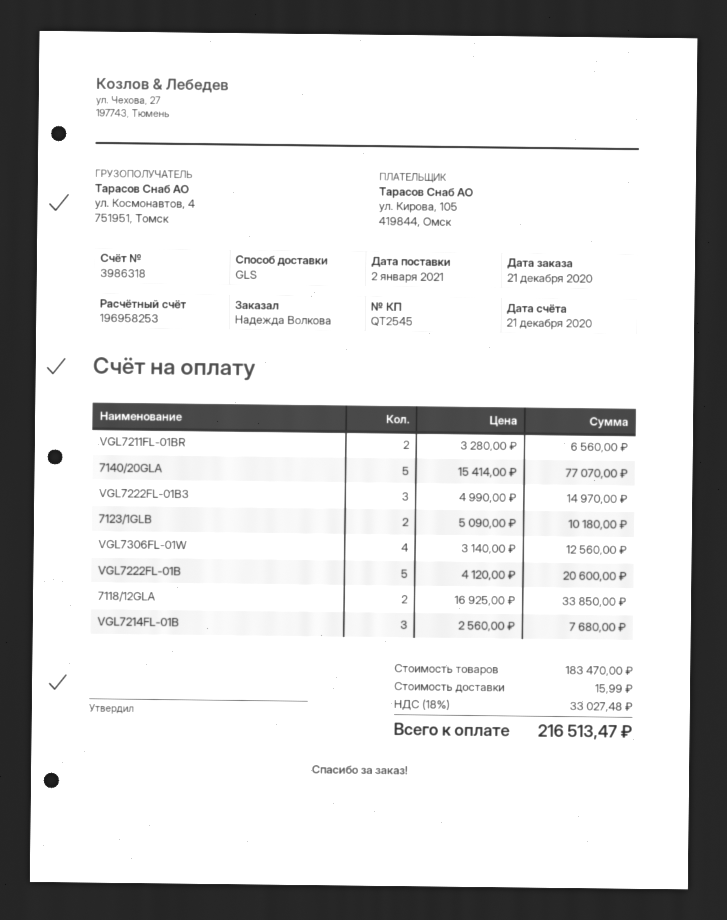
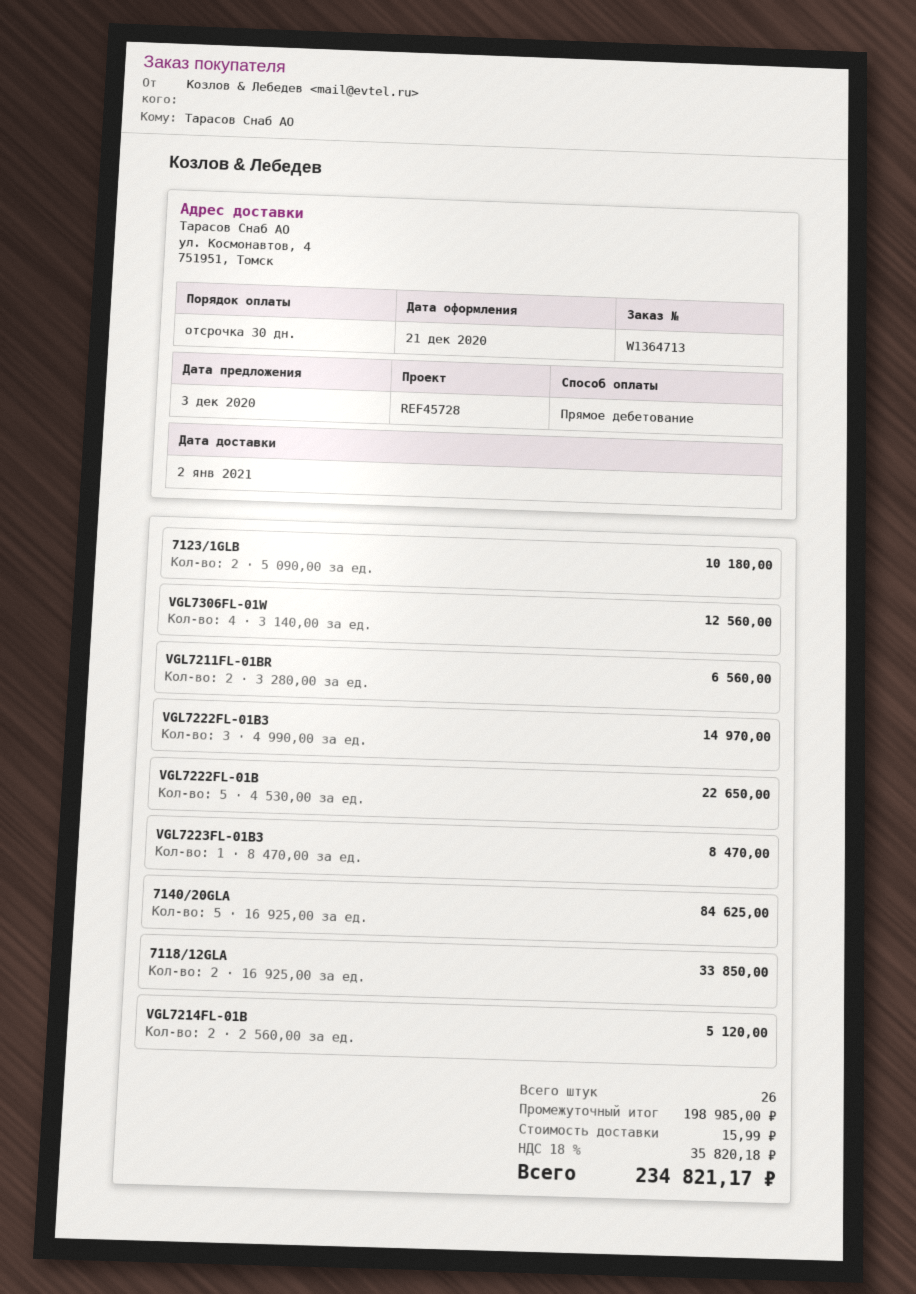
7140/20GLA: 5 x 15414.00 = 77070.00 -> 5 x 16925.00 = 84625.00
VGL7222FL-01B: 5 x 4120.00 = 20600.00 -> 5 x 4530.00 = 22650.00
VGL7214FL-01B: 3 x 2560.00 = 7680.00 -> 2 x 2560.00 = 5120.00
VGL7223FL-01B3: none -> 1 x 8470.00 = 8470.00
subtotal: 183470.00 -> 198985.00
tax: 18% = 33027.48 -> 18% = 35820.18
total: 216513.47 -> 234821.17

